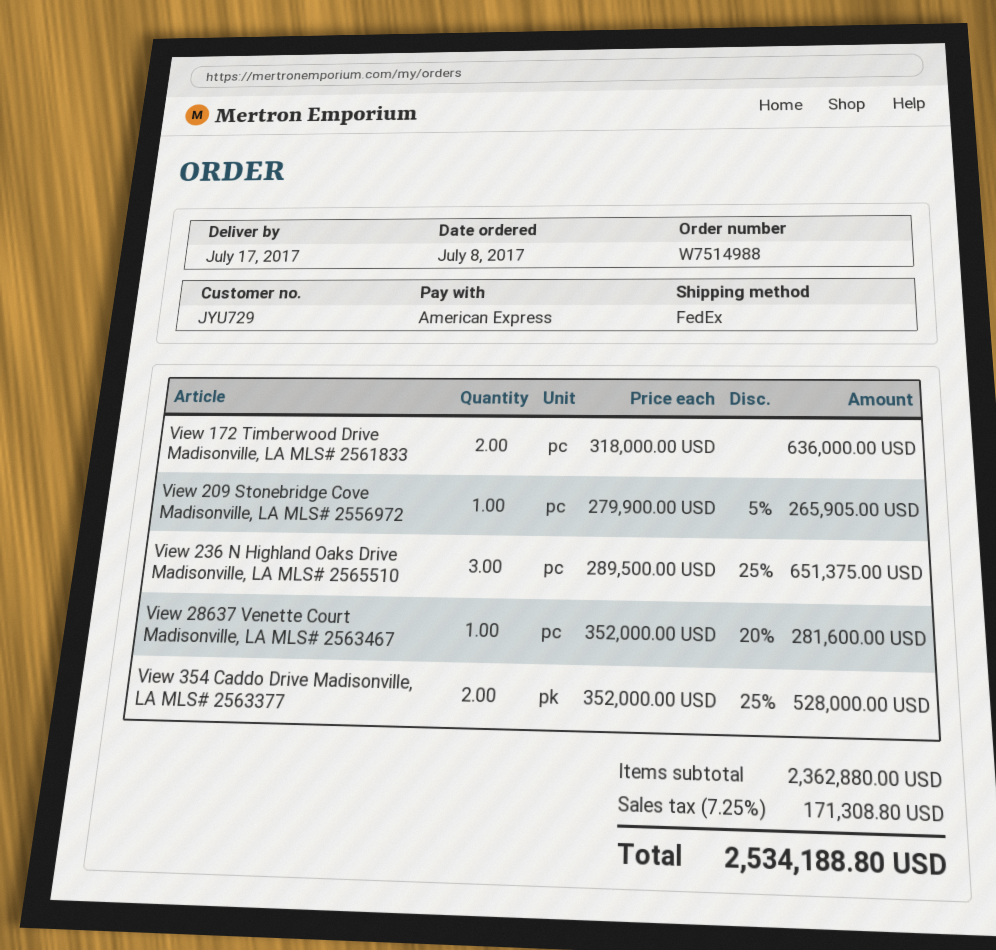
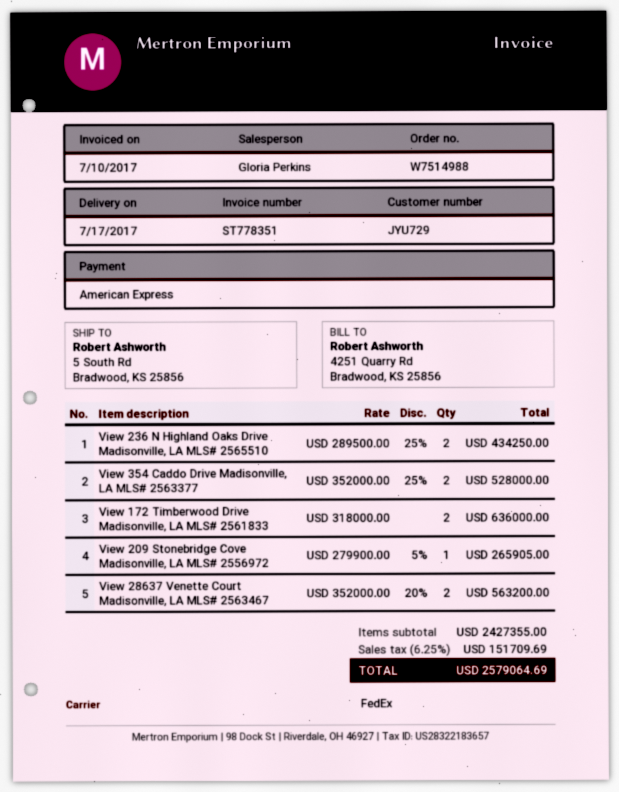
View 236 N Highland Oaks Drive Madisonville, LA MLS# 2565510: 3 x 289500.00 - 25% = 651375.00 -> 2 x 289500.00 - 25% = 434250.00
View 28637 Venette Court Madisonville, LA MLS# 2563467: 1 x 352000.00 - 20% = 281600.00 -> 2 x 352000.00 - 20% = 563200.00
subtotal: 2362880.00 -> 2427355.00
tax: 7.25% = 171308.80 -> 6.25% = 151709.69
total: 2534188.80 -> 2579064.69

